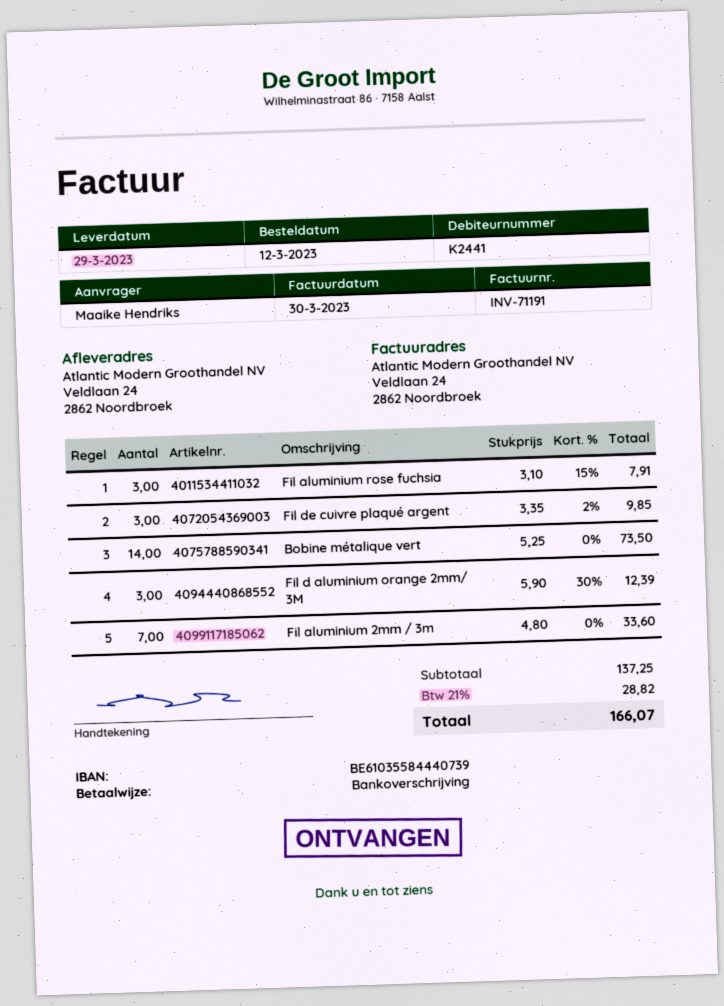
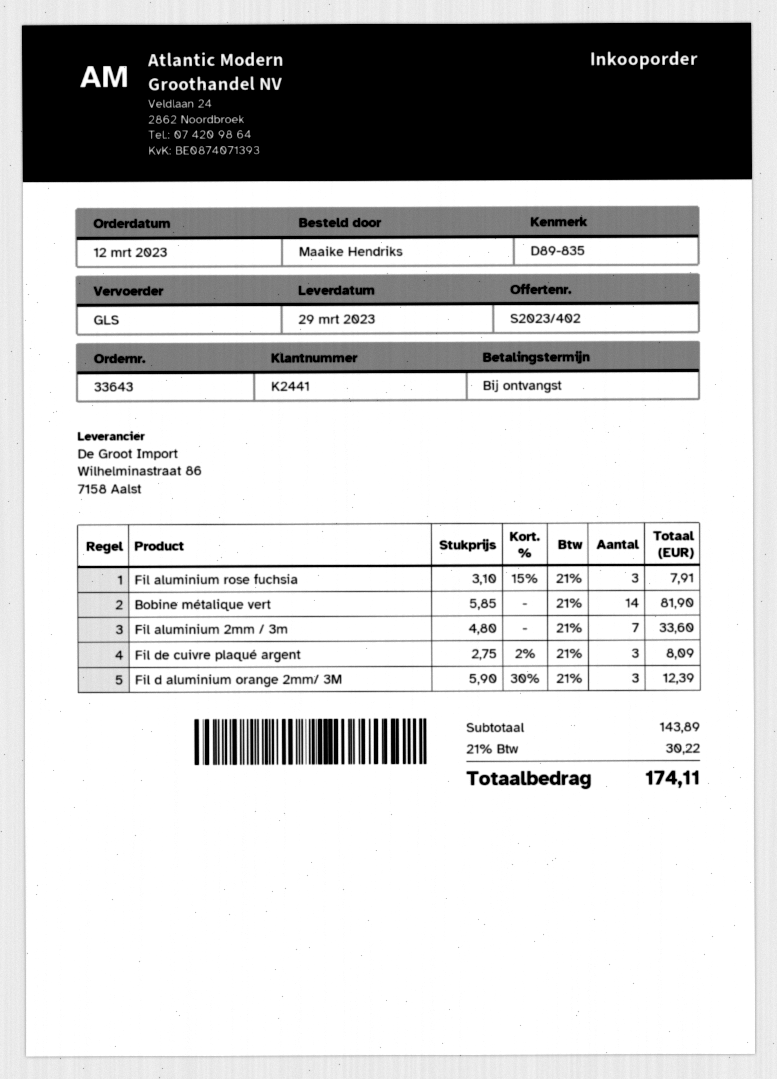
Fil de cuivre plaqué argent: 3 x 3.35 - 2% = 9.85 -> 3 x 2.75 - 2% = 8.09
Bobine métalique vert: 14 x 5.25 = 73.50 -> 14 x 5.85 = 81.90
subtotal: 137.25 -> 143.89
tax: 21% = 28.82 -> 21% = 30.22
total: 166.07 -> 174.11

